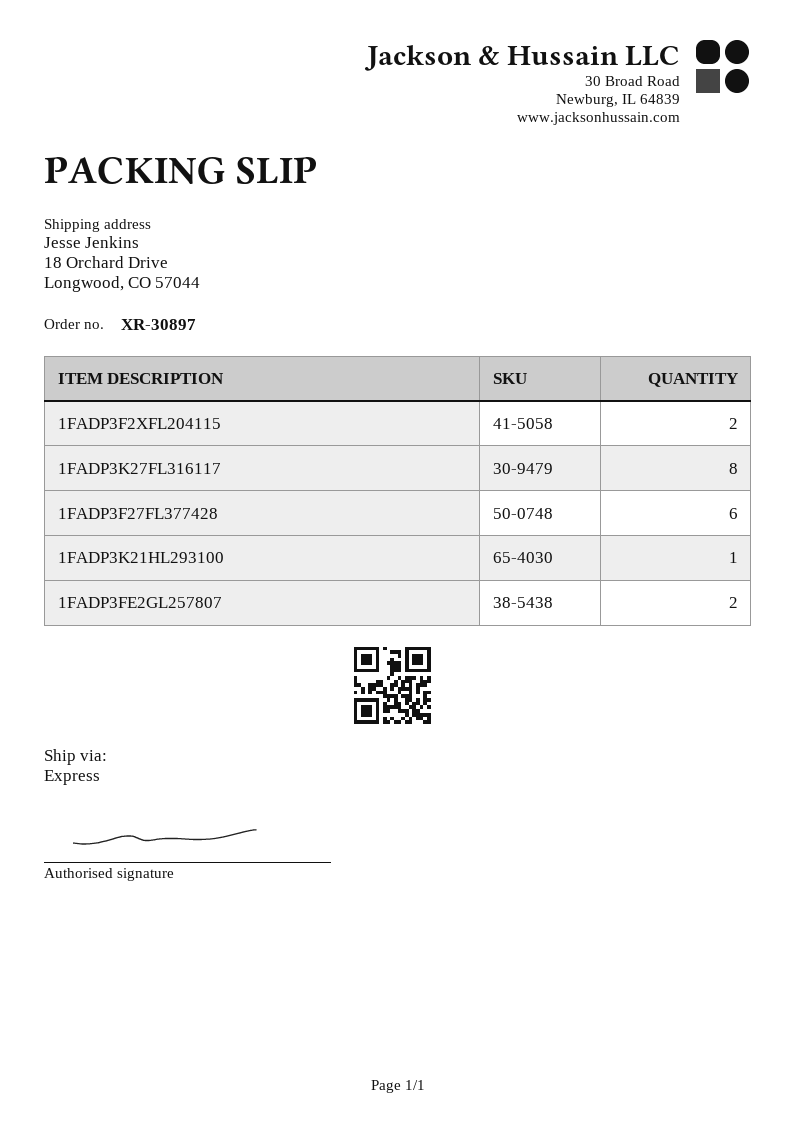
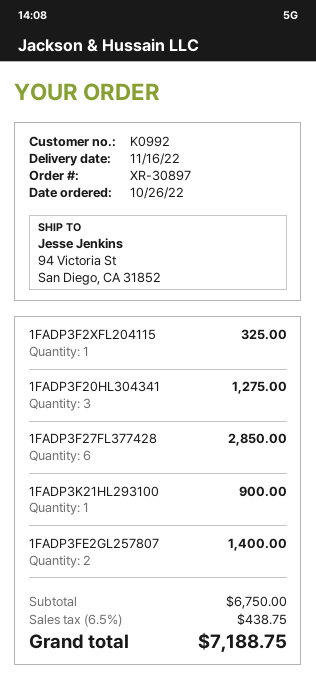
ship to: 18 Orchard Drive, Longwood, CO 57044 -> 94 Victoria St, San Diego, CA 31852
1FADP3F2XFL204115: 2 -> 1
1FADP3K27FL316117: 8 -> none
1FADP3F20HL304341: none -> 3

